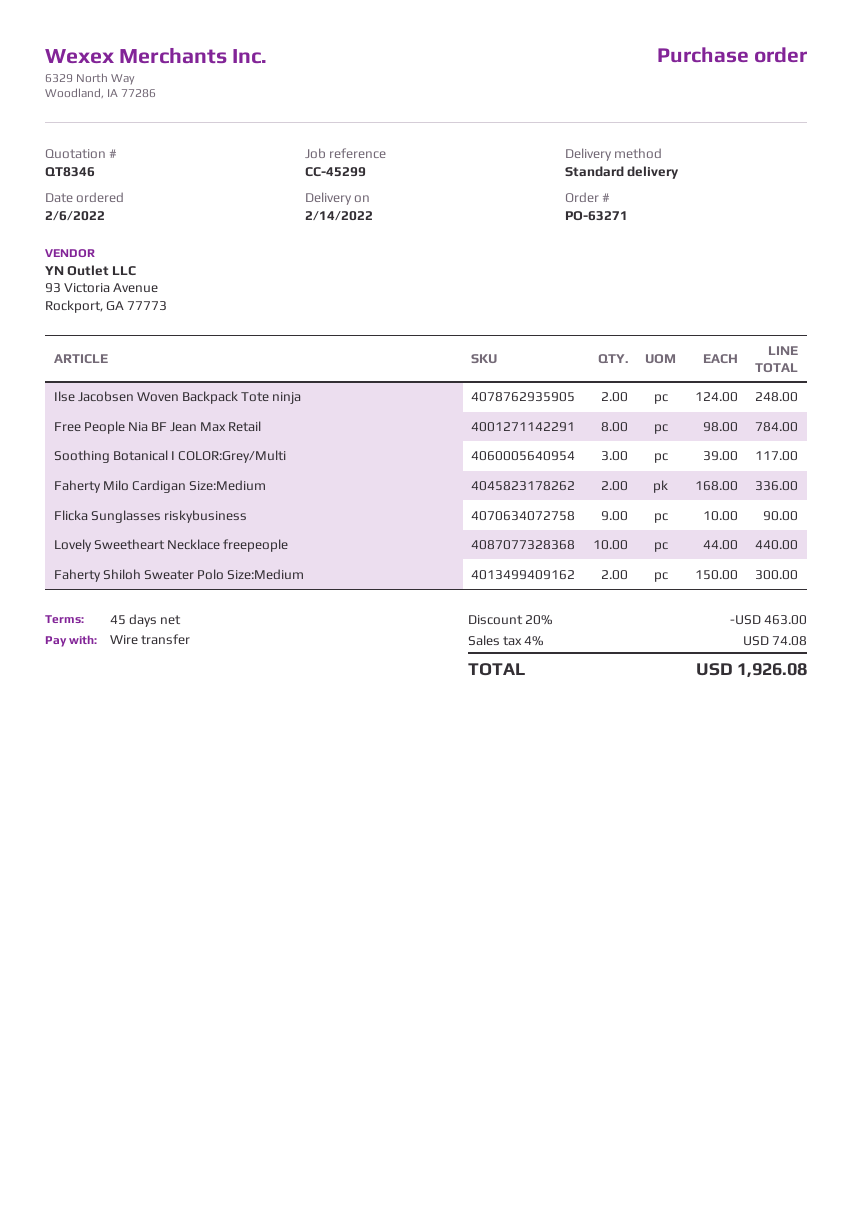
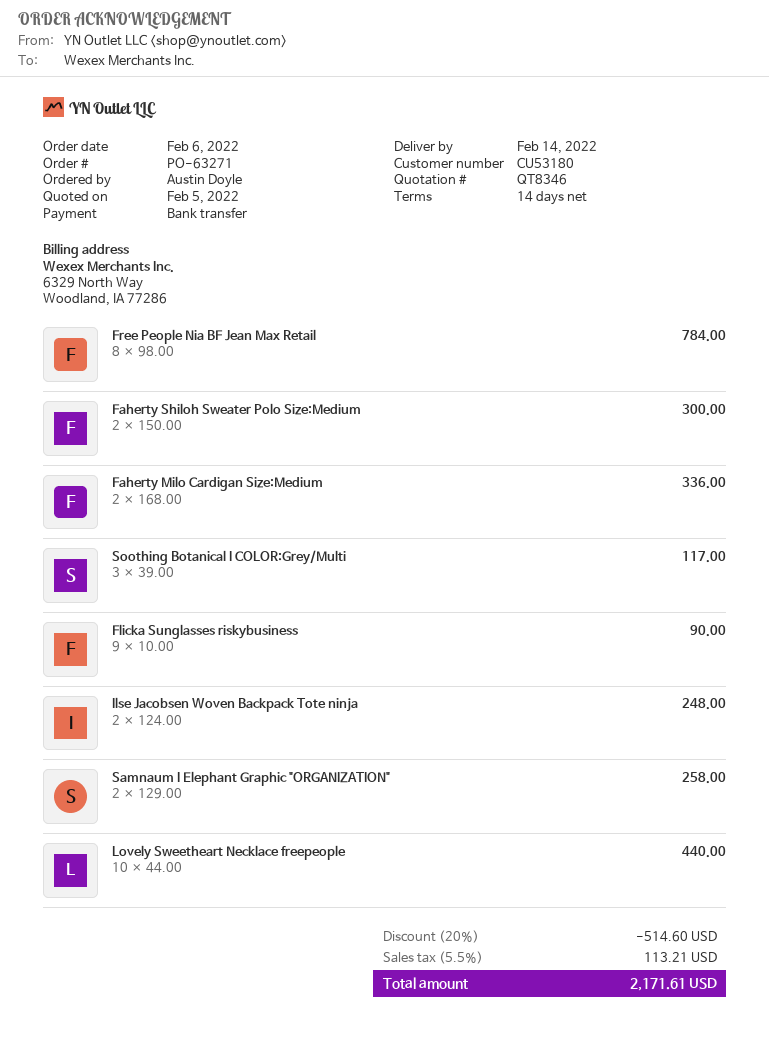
payment terms: 45 days -> 14 days
Samnaum I Elephant Graphic "ORGANIZATION": none -> 2 x 129.00 = 258.00
discount: 20% = 463.00 -> 20% = 514.60
tax: 4% = 74.08 -> 5.5% = 113.21
total: 1926.08 -> 2171.61

